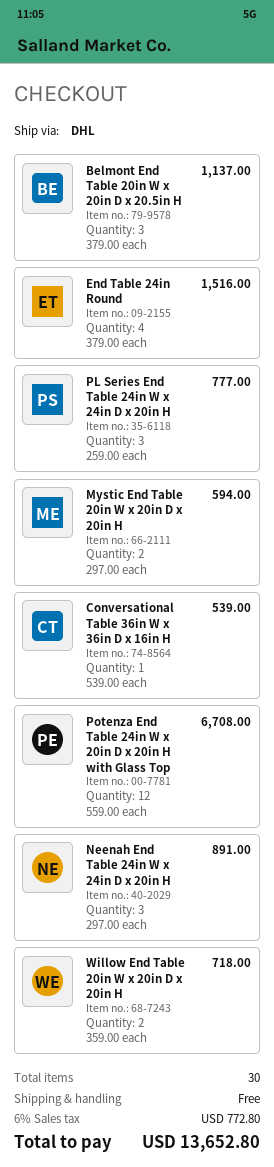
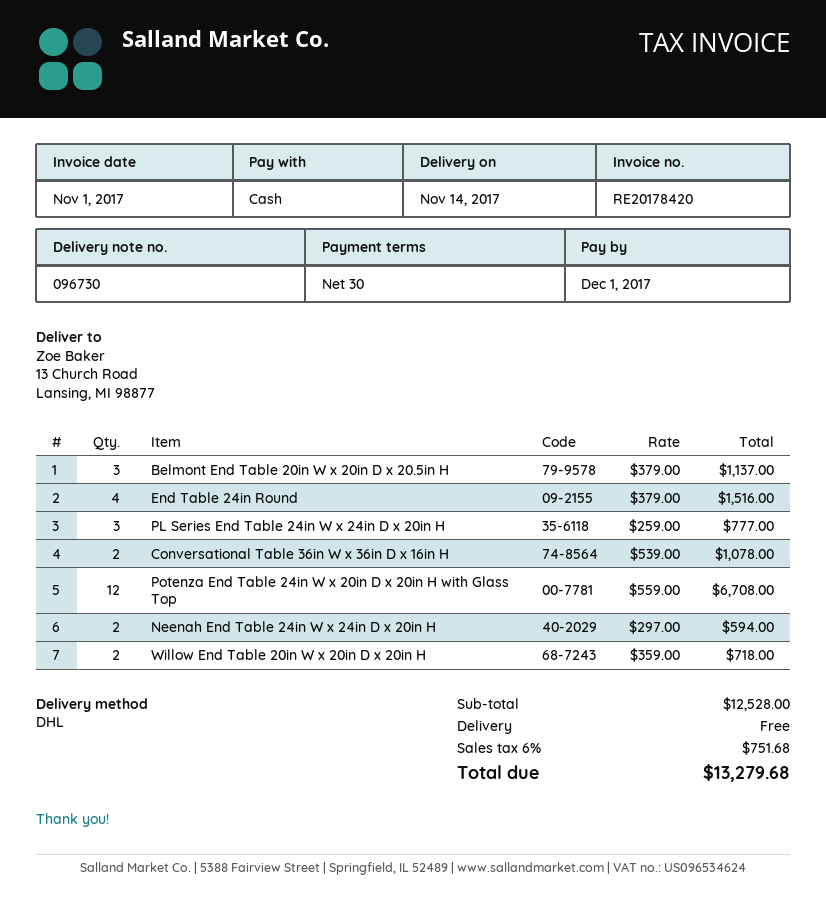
Mystic End Table 20in W x 20in D x 20in H: 2 x 297.00 = 594.00 -> none
Conversational Table 36in W x 36in D x 16in H: 1 x 539.00 = 539.00 -> 2 x 539.00 = 1078.00
Neenah End Table 24in W x 24in D x 20in H: 3 x 297.00 = 891.00 -> 2 x 297.00 = 594.00
tax: 6% = 772.80 -> 6% = 751.68
total: 13652.80 -> 13279.68

